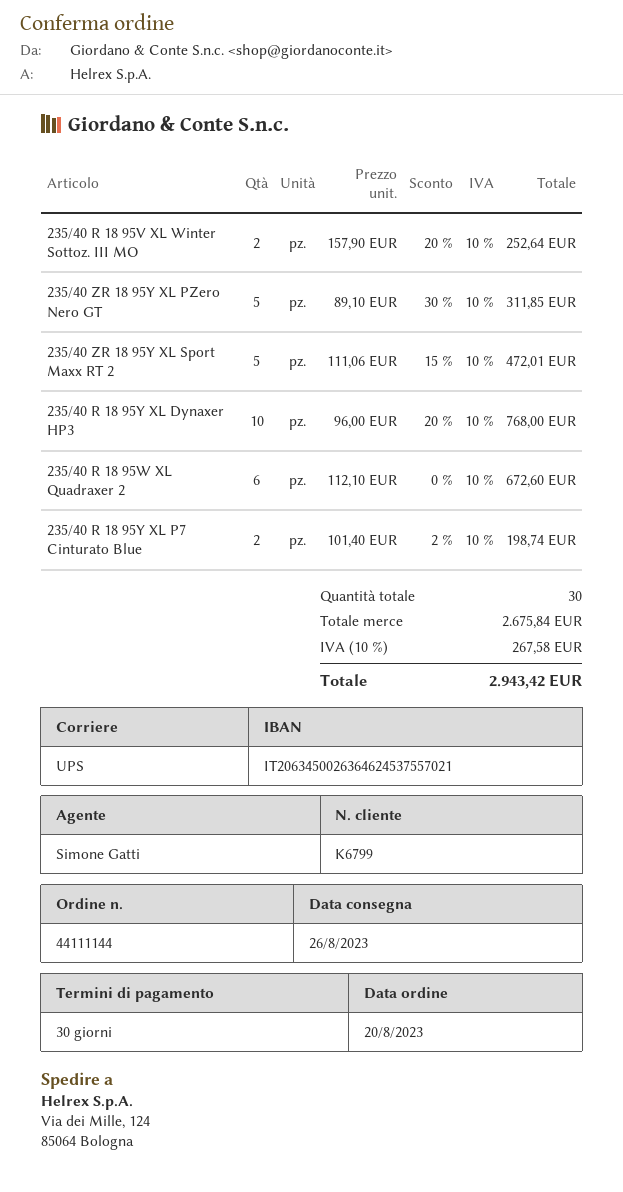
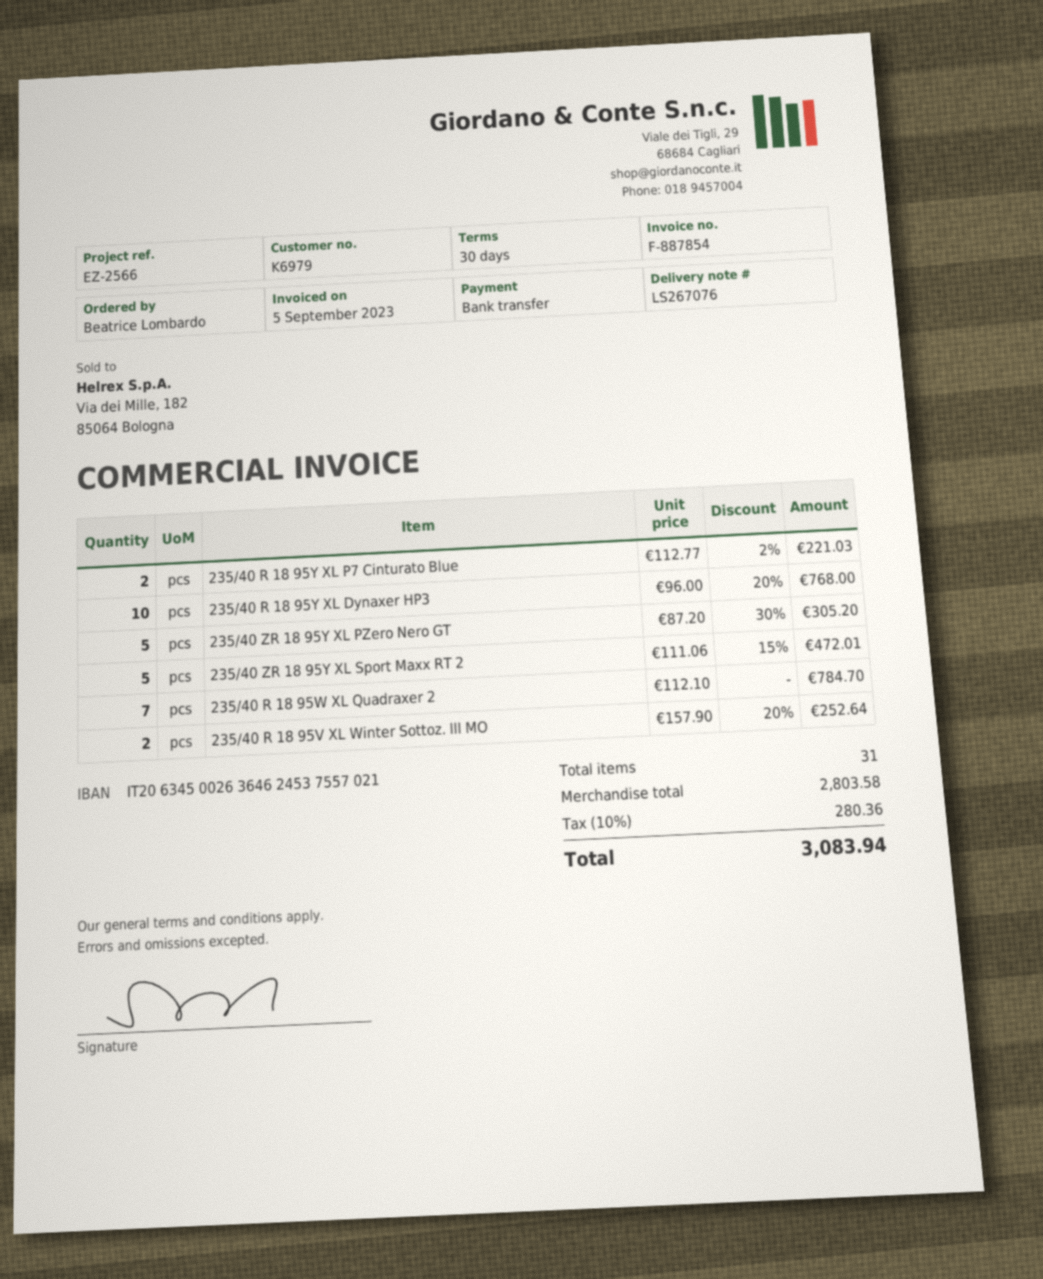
customer number: K6799 -> K6979
235/40 ZR 18 95Y XL PZero Nero GT: 5 x 89.10 - 30% = 311.85 -> 5 x 87.20 - 30% = 305.20
235/40 R 18 95W XL Quadraxer 2: 6 x 112.10 = 672.60 -> 7 x 112.10 = 784.70
235/40 R 18 95Y XL P7 Cinturato Blue: 2 x 101.40 - 2% = 198.74 -> 2 x 112.77 - 2% = 221.03
total quantity: 30 -> 31
subtotal: 2675.84 -> 2803.58
tax: 10% = 267.58 -> 10% = 280.36
total: 2943.42 -> 3083.94

